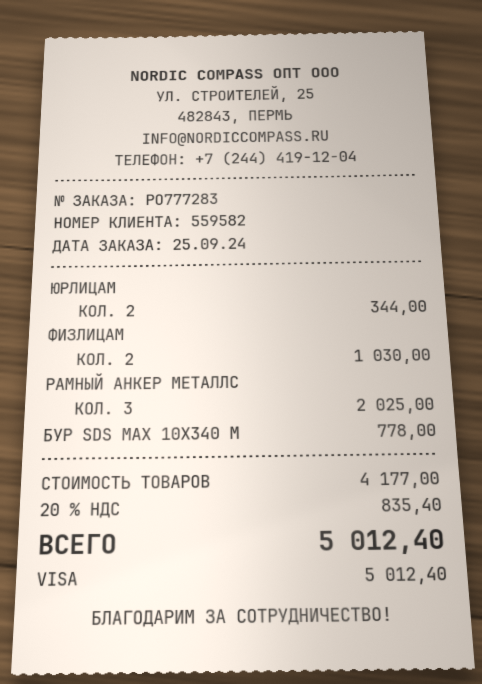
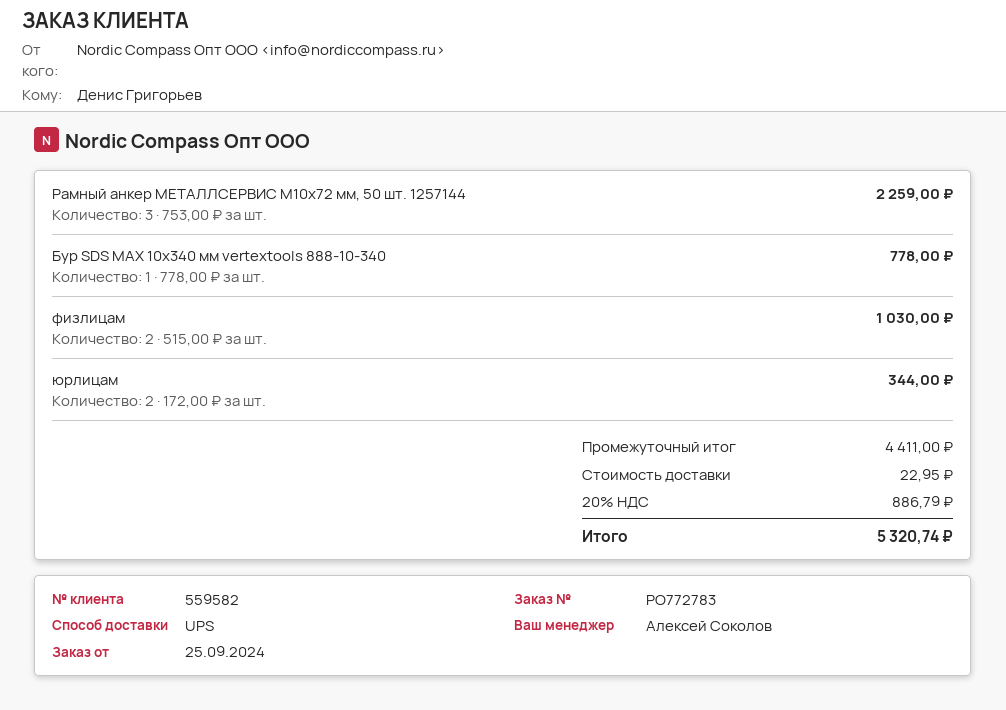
order number: PO777283 -> PO772783
РАМНЫЙ АНКЕР МЕТАЛЛС: 3 for 2025.00 -> 3 for 2259.00
subtotal: 4177.00 -> 4411.00
shipping: none -> 22.95
tax: 20% = 835.40 -> 20% = 886.79
total: 5012.40 -> 5320.74

